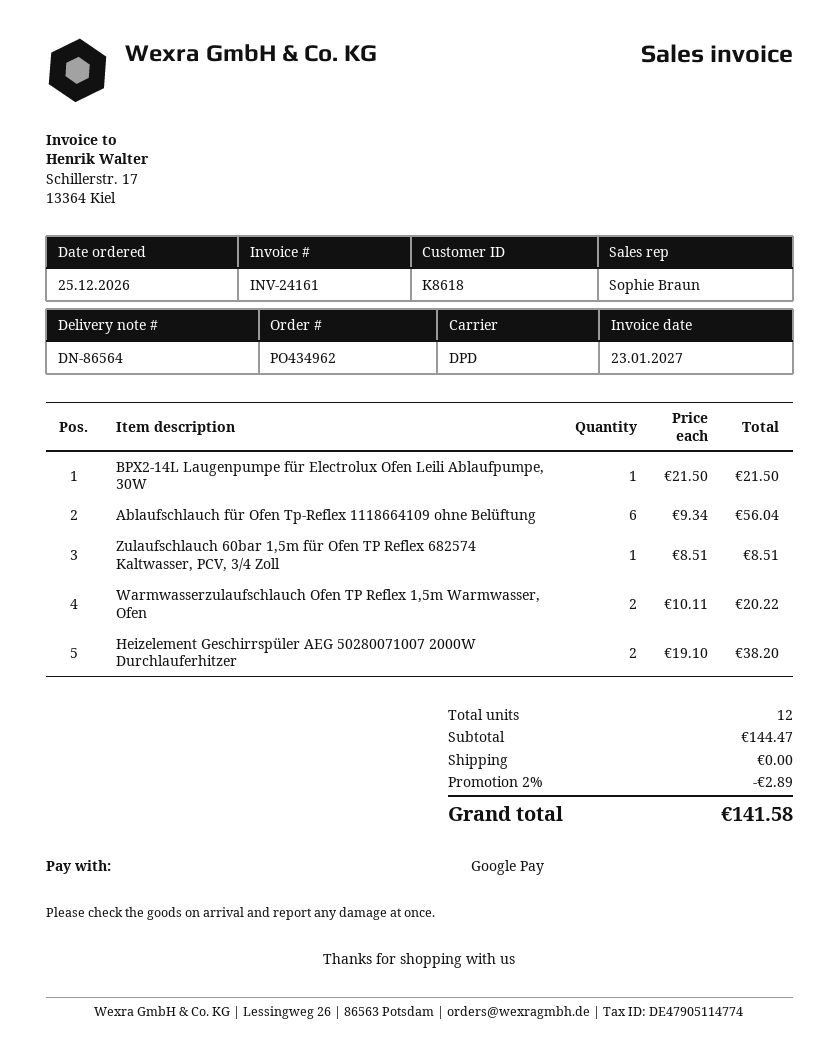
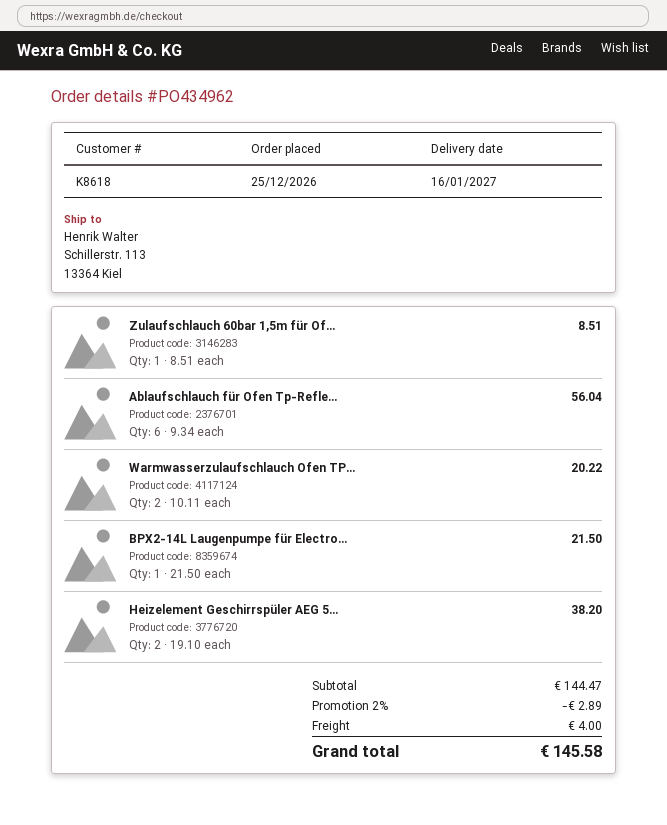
shipping: 0.00 -> 4.00
total: 141.58 -> 145.58

